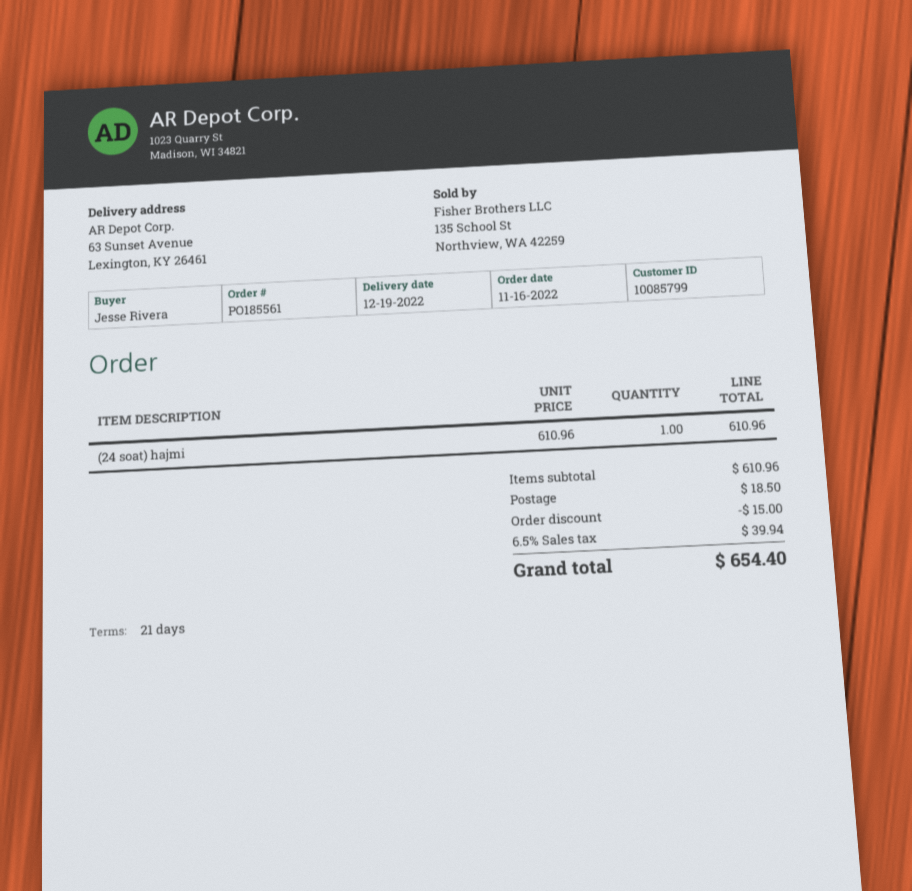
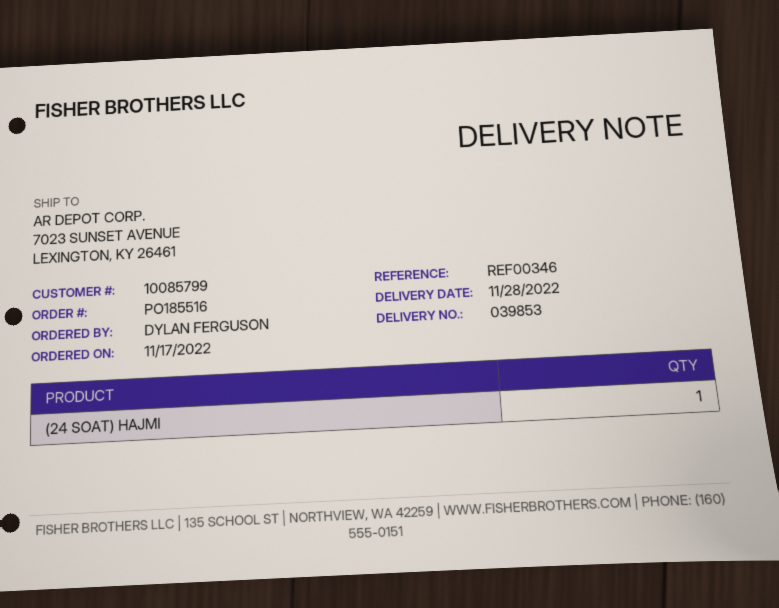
order number: PO185561 -> PO185516
order date: 2022-11-16 -> 2022-11-17
delivery date: 2022-12-19 -> 2022-11-28
ordered by: Jesse Rivera -> DYLAN FERGUSON
ship to: 63 Sunset Avenue, Lexington, KY 26461 -> 7023 SUNSET AVENUE, LEXINGTON, KY 26461

